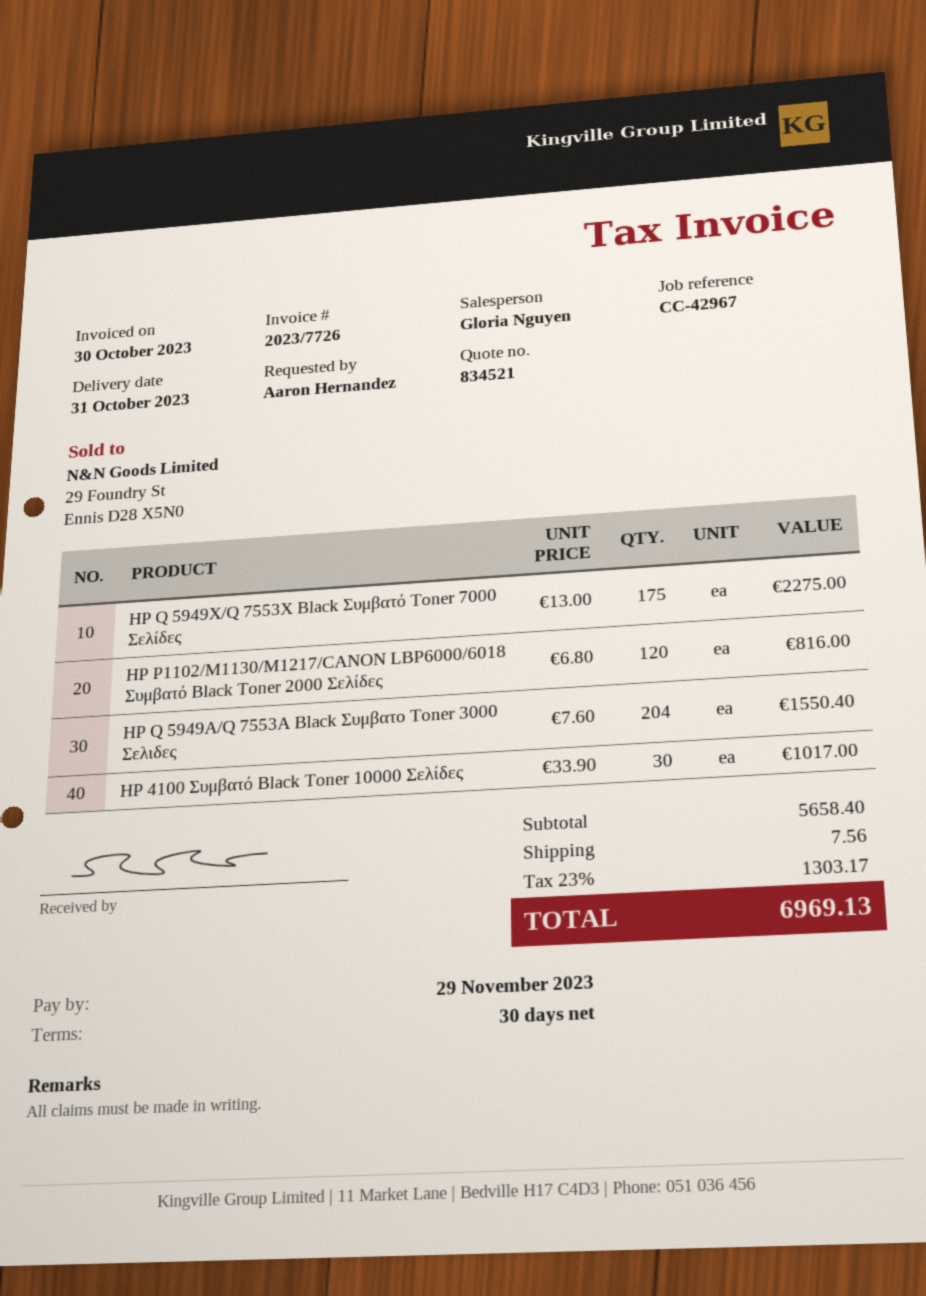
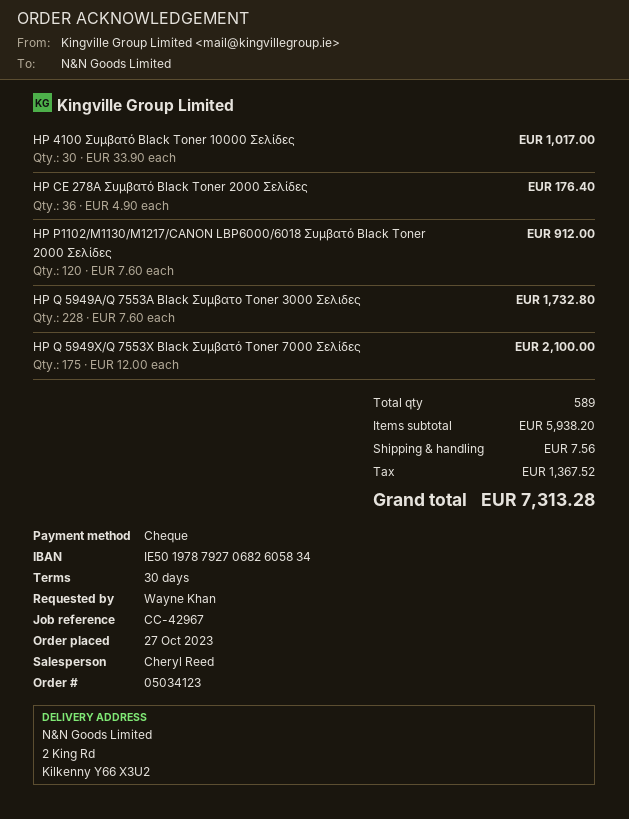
ordered by: Aaron Hernandez -> Wayne Khan
sales rep: Gloria Nguyen -> Cheryl Reed
HP Q 5949X/Q 7553X Black Συμβατό Toner 7000 Σελίδες: 175 x 13.00 = 2275.00 -> 175 x 12.00 = 2100.00
HP P1102/M1130/M1217/CANON LBP6000/6018 Συμβατό Black Toner 2000 Σελίδες: 120 x 6.80 = 816.00 -> 120 x 7.60 = 912.00
HP Q 5949A/Q 7553A Black Συμβατο Toner 3000 Σελιδες: 204 x 7.60 = 1550.40 -> 228 x 7.60 = 1732.80
HP CE 278A Συμβατό Black Toner 2000 Σελίδες: none -> 36 x 4.90 = 176.40
subtotal: 5658.40 -> 5938.20
tax: 1303.17 -> 1367.52
total: 6969.13 -> 7313.28

